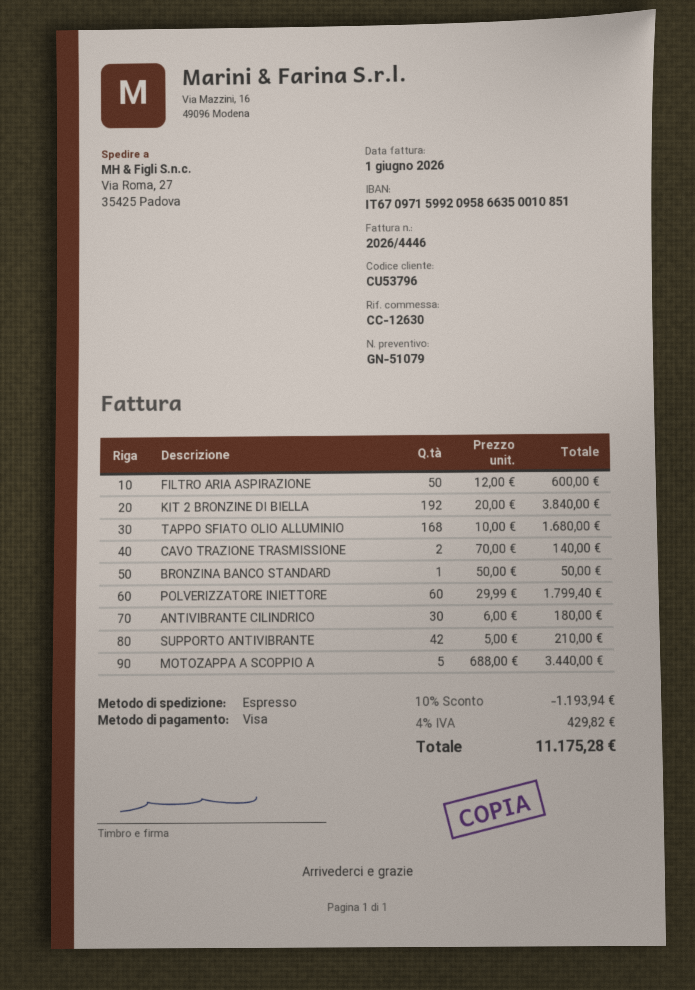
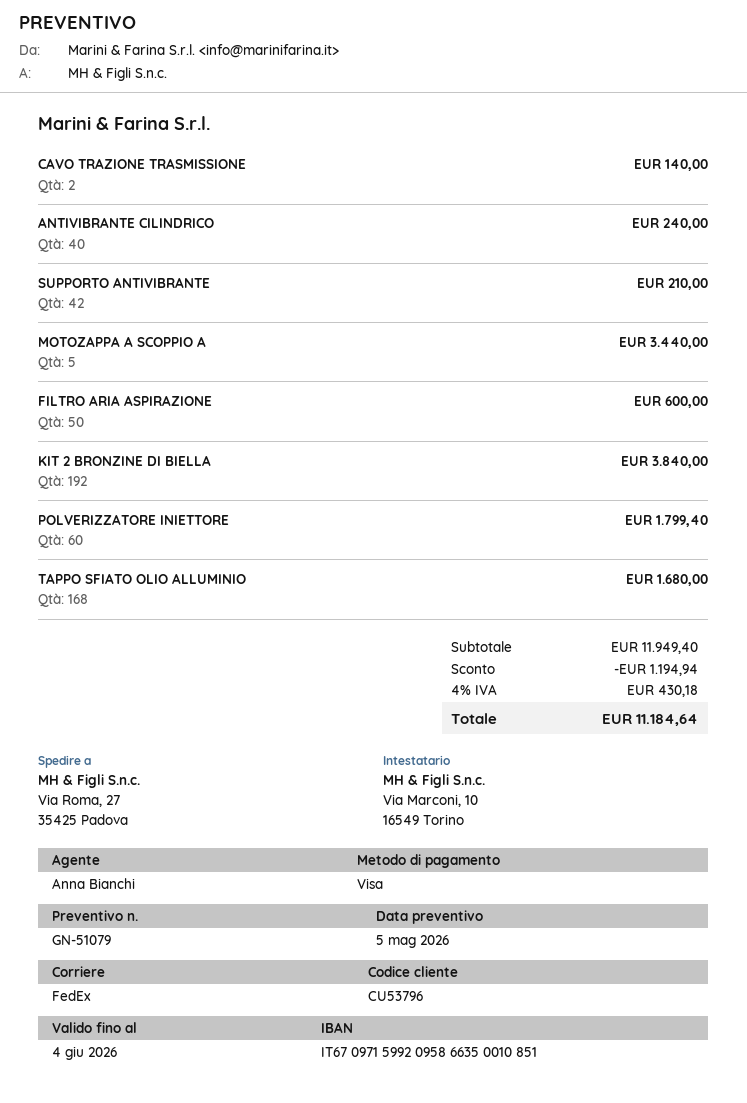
shipping method: express -> FedEx
BRONZINA BANCO STANDARD: 1 for 50.00 -> none
ANTIVIBRANTE CILINDRICO: 30 for 180.00 -> 40 for 240.00
discount: 1193.94 -> 1194.94
tax: 4% = 429.82 -> 4% = 430.18
total: 11175.28 -> 11184.64

